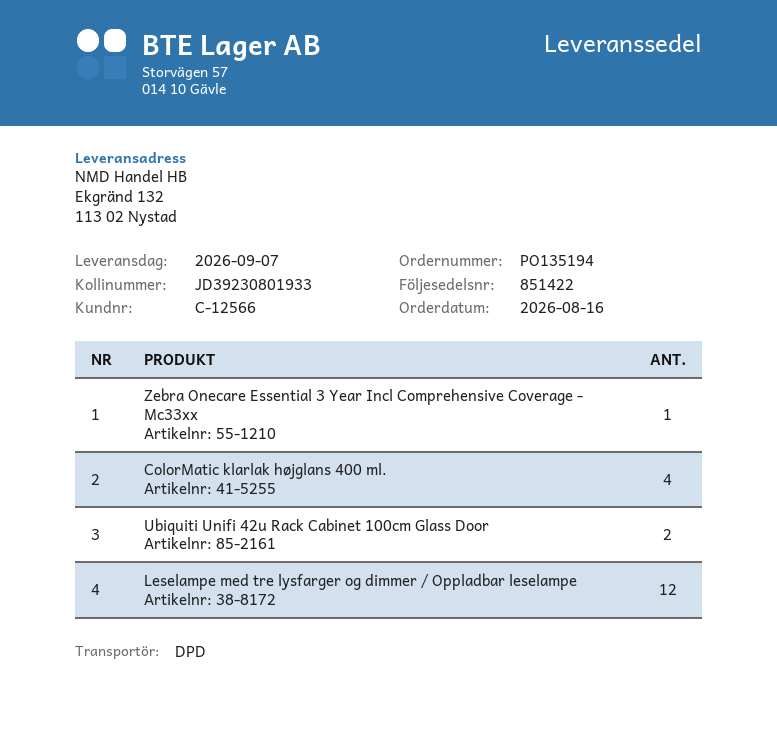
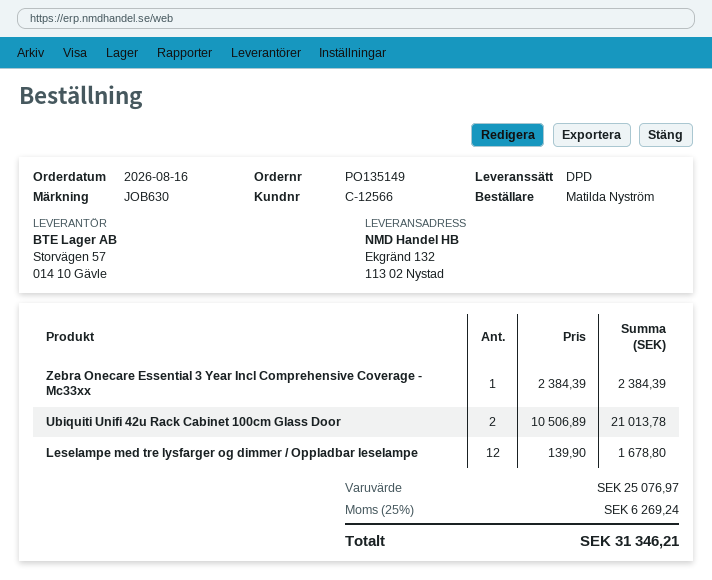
order number: PO135194 -> PO135149
ColorMatic klarlak højglans 400 ml.: 4 -> none

